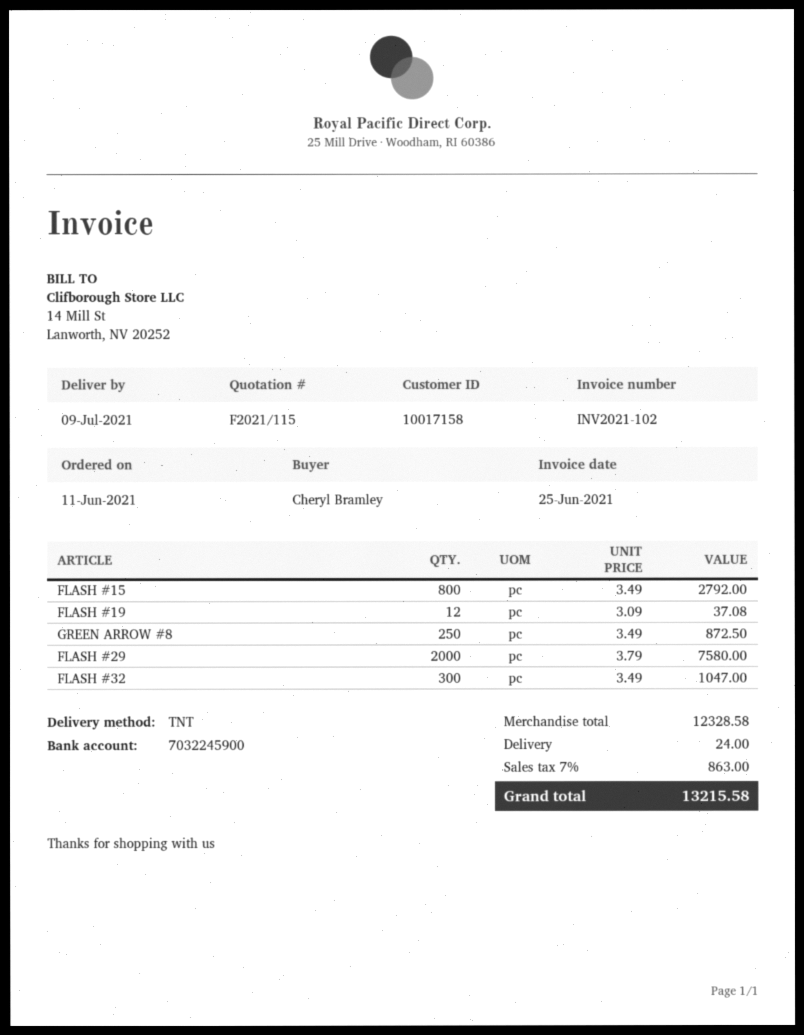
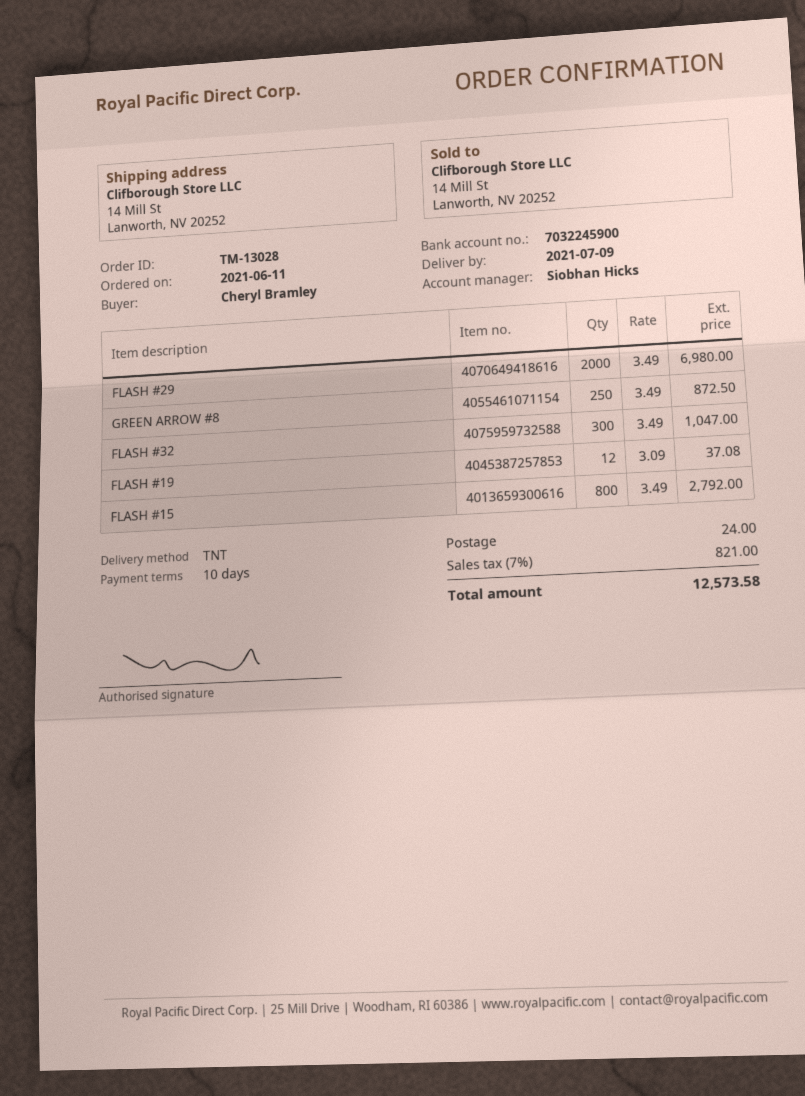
FLASH #29: 2000 x 3.79 = 7580.00 -> 2000 x 3.49 = 6980.00
tax: 7% = 863.00 -> 7% = 821.00
total: 13215.58 -> 12573.58

